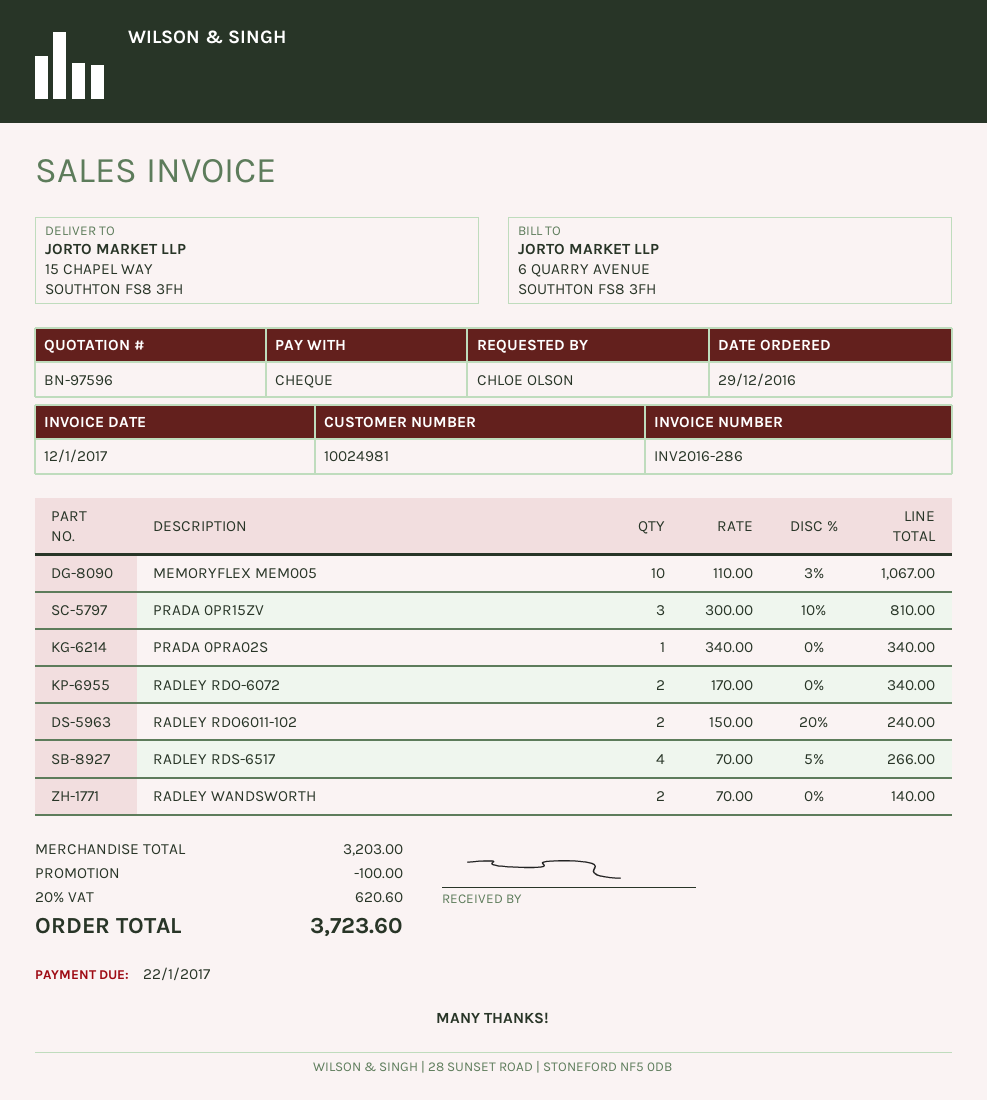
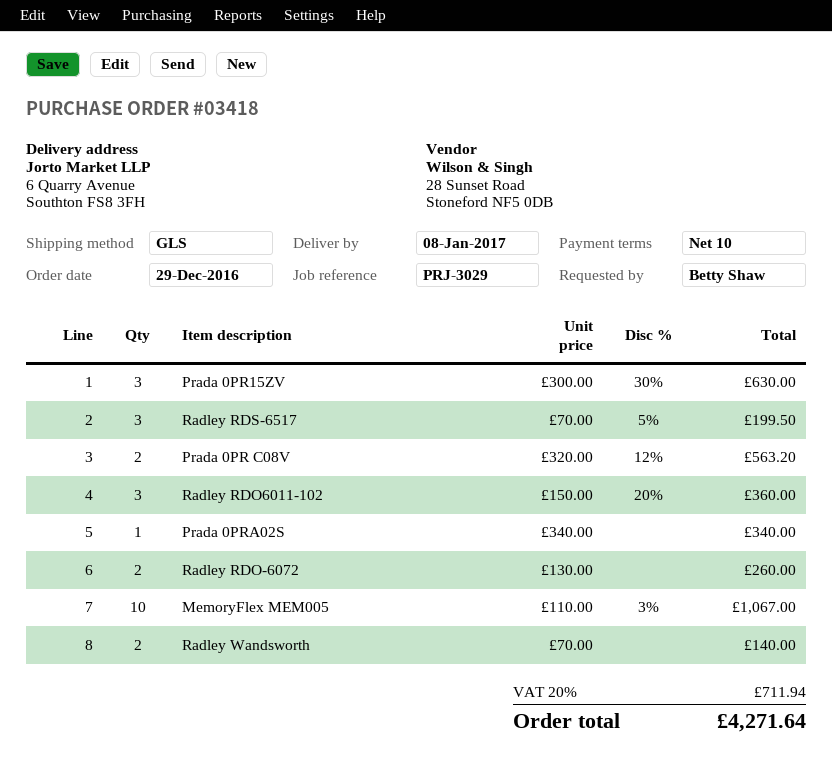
ordered by: CHLOE OLSON -> Betty Shaw
ship to: 15 CHAPEL WAY, SOUTHTON FS8 3FH -> 6 Quarry Avenue, Southton FS8 3FH
PRADA 0PR15ZV: 3 x 300.00 - 10% = 810.00 -> 3 x 300.00 - 30% = 630.00
RADLEY RDO-6072: 2 x 170.00 = 340.00 -> 2 x 130.00 = 260.00
RADLEY RDO6011-102: 2 x 150.00 - 20% = 240.00 -> 3 x 150.00 - 20% = 360.00
RADLEY RDS-6517: 4 x 70.00 - 5% = 266.00 -> 3 x 70.00 - 5% = 199.50
Prada 0PR C08V: none -> 2 x 320.00 - 12% = 563.20
discount: 100.00 -> none
tax: 20% = 620.60 -> 20% = 711.94
total: 3723.60 -> 4271.64

